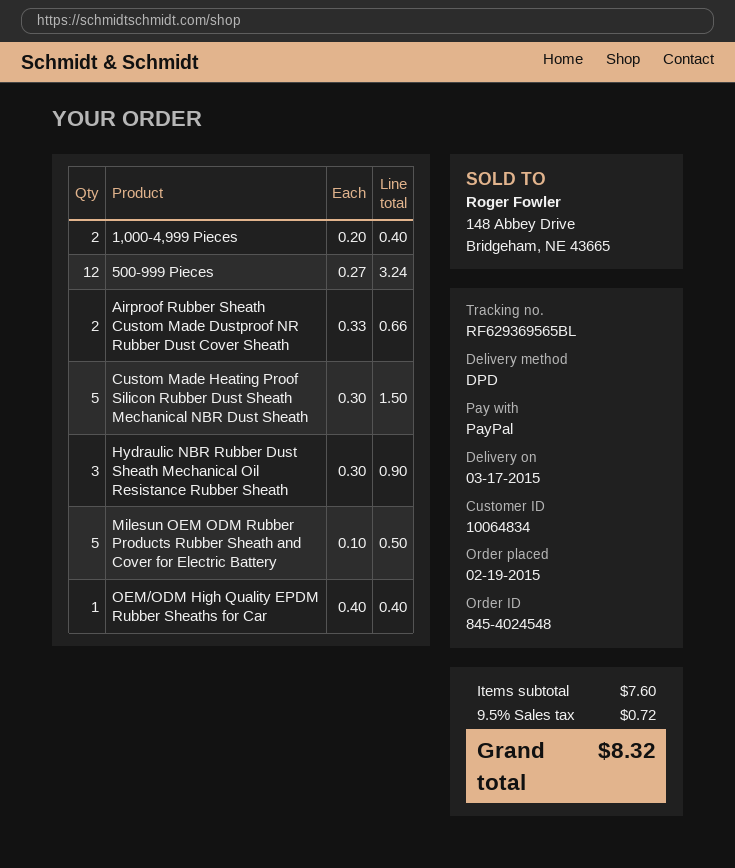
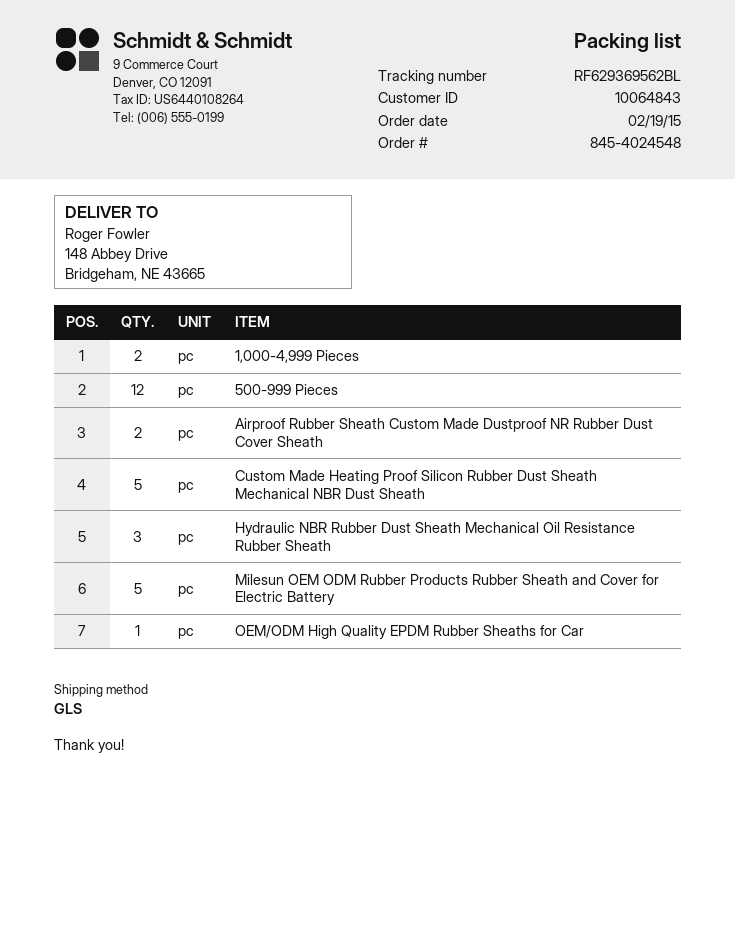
customer number: 10064834 -> 10064843
shipping method: DPD -> GLS
tracking number: RF629369565BL -> RF629369562BL

